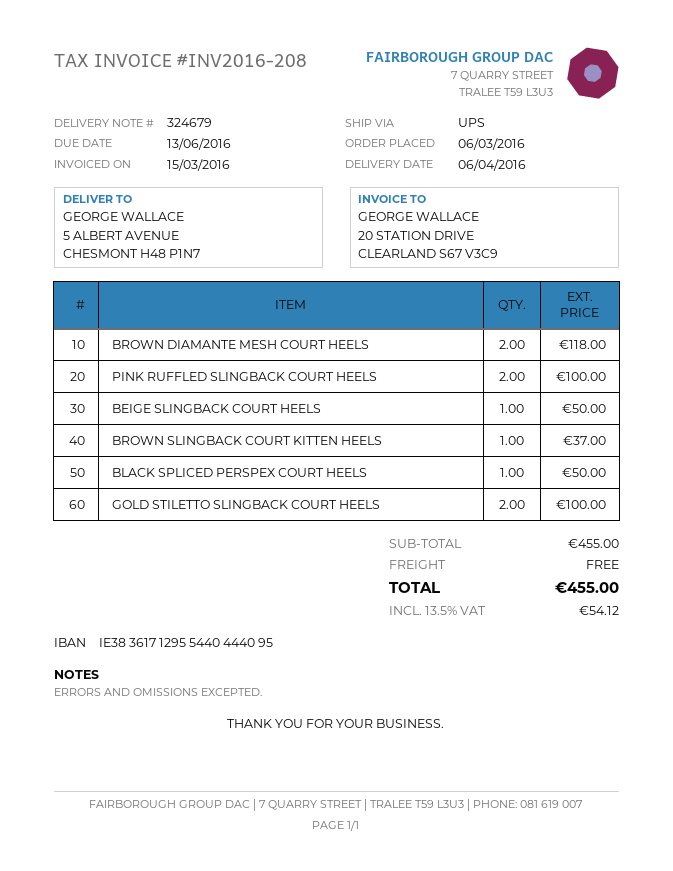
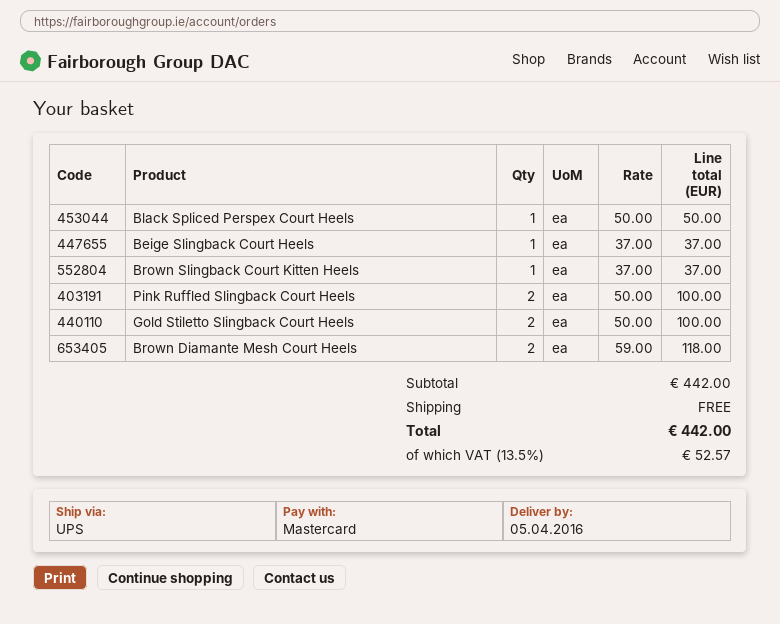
delivery date: 2016-04-06 -> 2016-04-05
BEIGE SLINGBACK COURT HEELS: 1 for 50.00 -> 1 for 37.00
subtotal: 455.00 -> 442.00
tax: 13.5% = 54.12 -> 13.5% = 52.57
total: 455.00 -> 442.00

